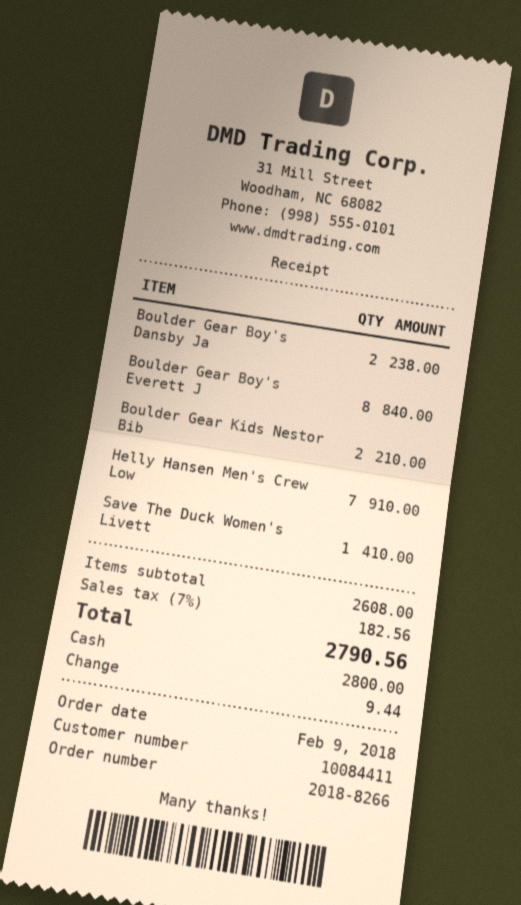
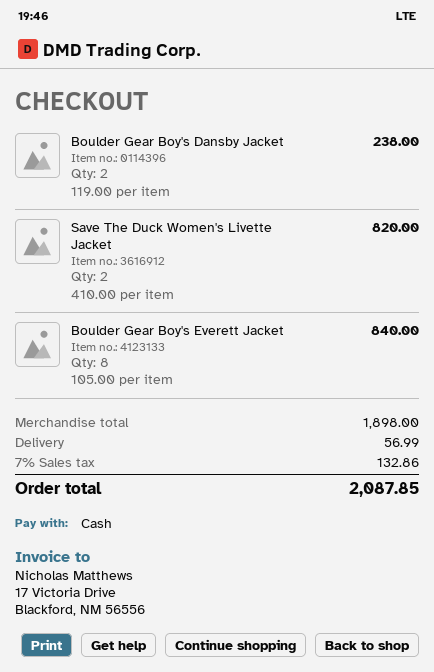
Boulder Gear Kids Nestor Bib: 2 for 210.00 -> none
Helly Hansen Men's Crew Low: 7 for 910.00 -> none
Save The Duck Women's Livett: 1 for 410.00 -> 2 for 820.00
subtotal: 2608.00 -> 1898.00
shipping: none -> 56.99
tax: 7% = 182.56 -> 7% = 132.86
total: 2790.56 -> 2087.85

